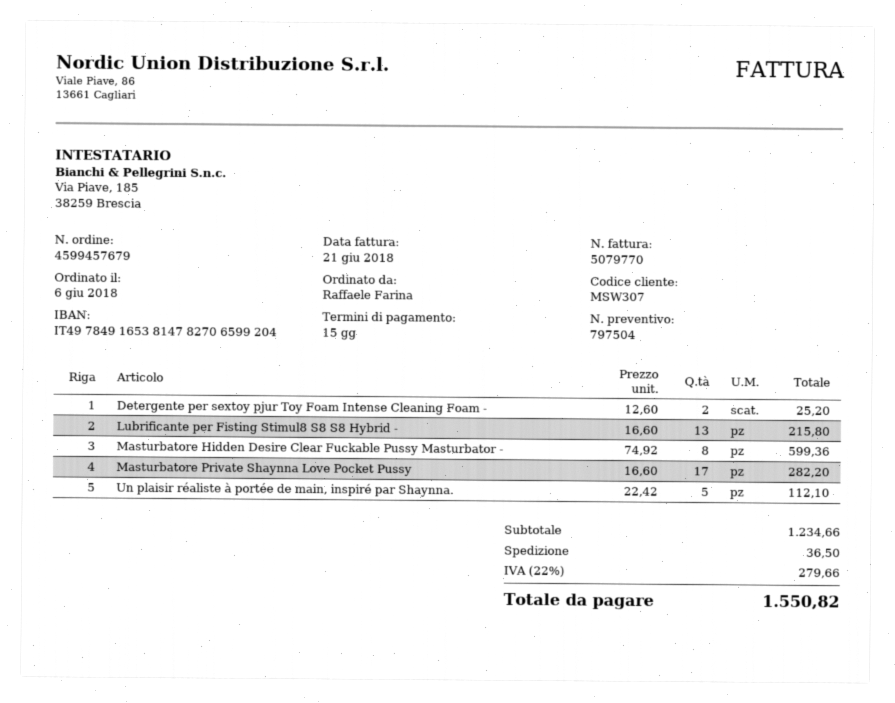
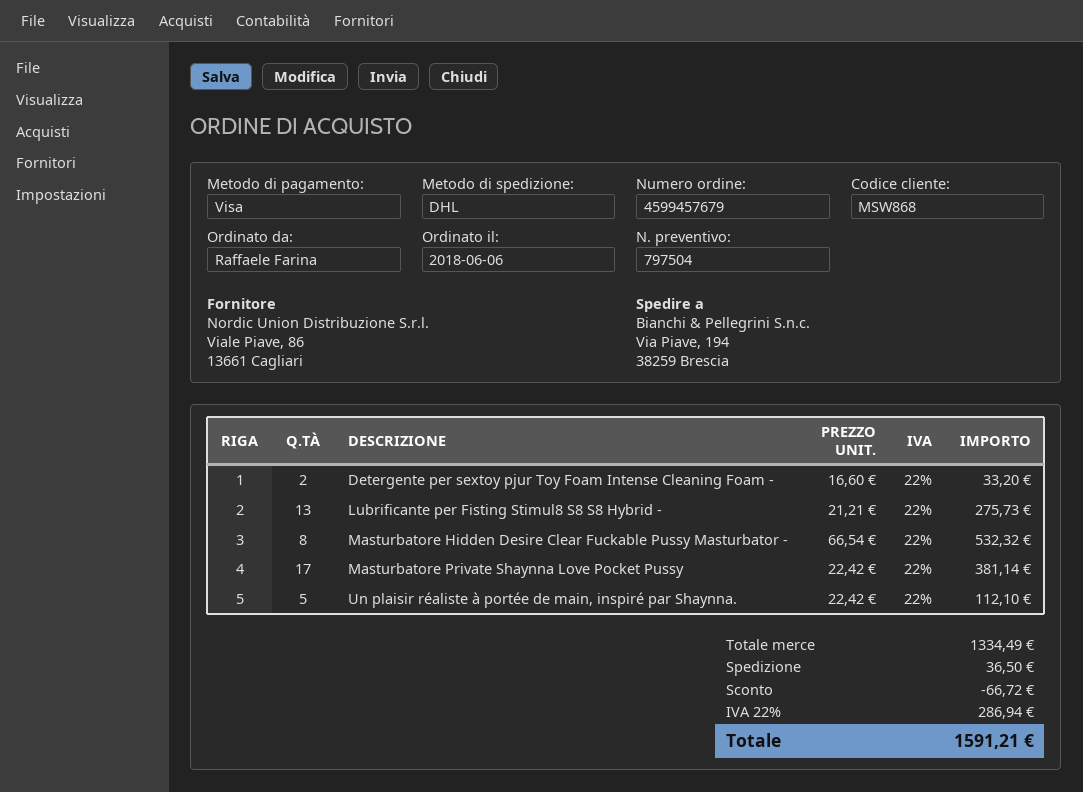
customer number: MSW307 -> MSW868
Detergente per sextoy pjur Toy Foam Intense Cleaning Foam -: 2 x 12.60 = 25.20 -> 2 x 16.60 = 33.20
Lubrificante per Fisting Stimul8 S8 S8 Hybrid -: 13 x 16.60 = 215.80 -> 13 x 21.21 = 275.73
Masturbatore Hidden Desire Clear Fuckable Pussy Masturbator -: 8 x 74.92 = 599.36 -> 8 x 66.54 = 532.32
Masturbatore Private Shaynna Love Pocket Pussy: 17 x 16.60 = 282.20 -> 17 x 22.42 = 381.14
subtotal: 1234.66 -> 1334.49
discount: none -> 66.72
tax: 22% = 279.66 -> 22% = 286.94
total: 1550.82 -> 1591.21

